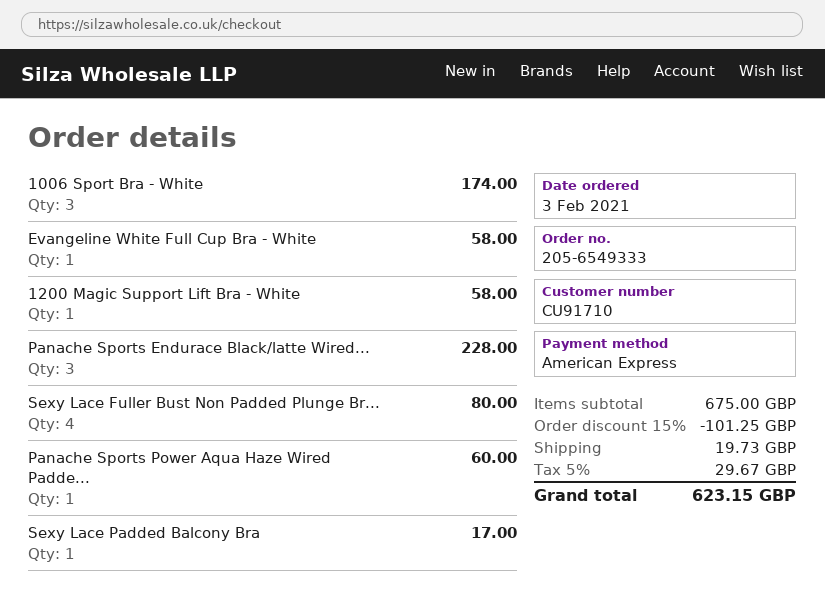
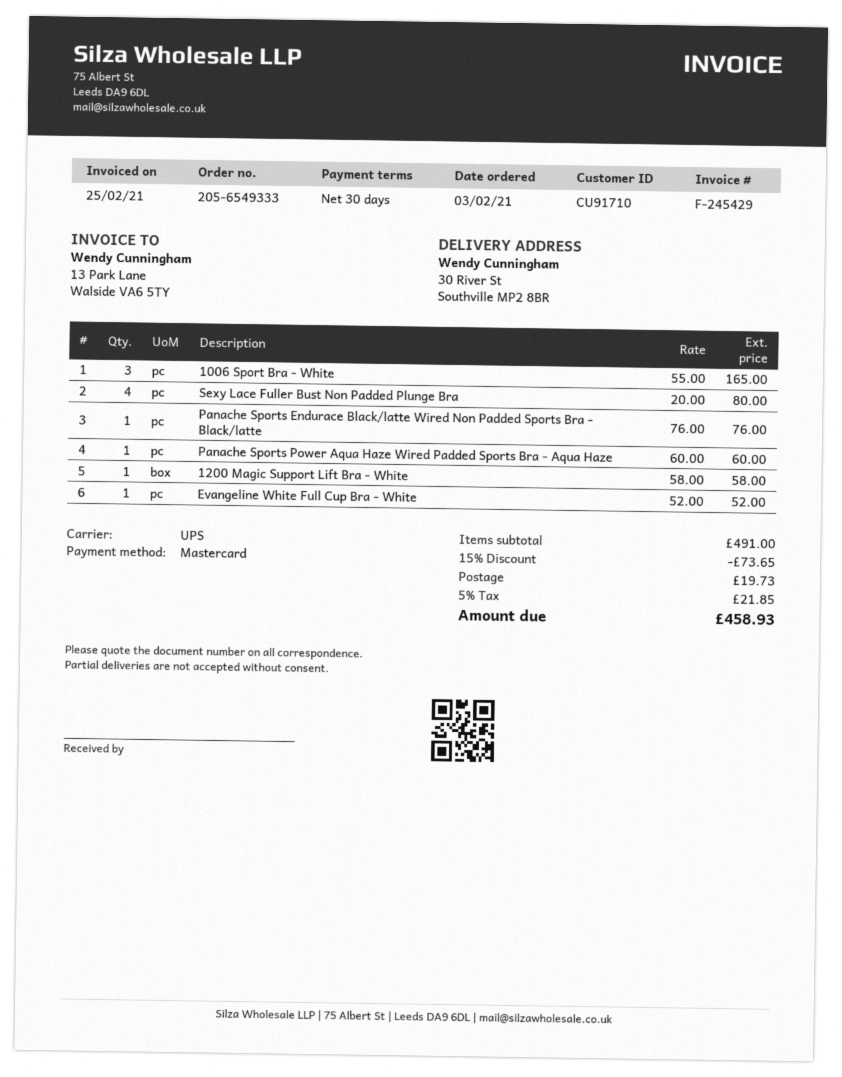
payment method: American Express -> Mastercard
1006 Sport Bra - White: 3 for 174.00 -> 3 for 165.00
Evangeline White Full Cup Bra - White: 1 for 58.00 -> 1 for 52.00
Panache Sports Endurace Black/latte Wired...: 3 for 228.00 -> 1 for 76.00
Sexy Lace Padded Balcony Bra: 1 for 17.00 -> none
subtotal: 675.00 -> 491.00
discount: 15% = 101.25 -> 15% = 73.65
tax: 5% = 29.67 -> 5% = 21.85
total: 623.15 -> 458.93

